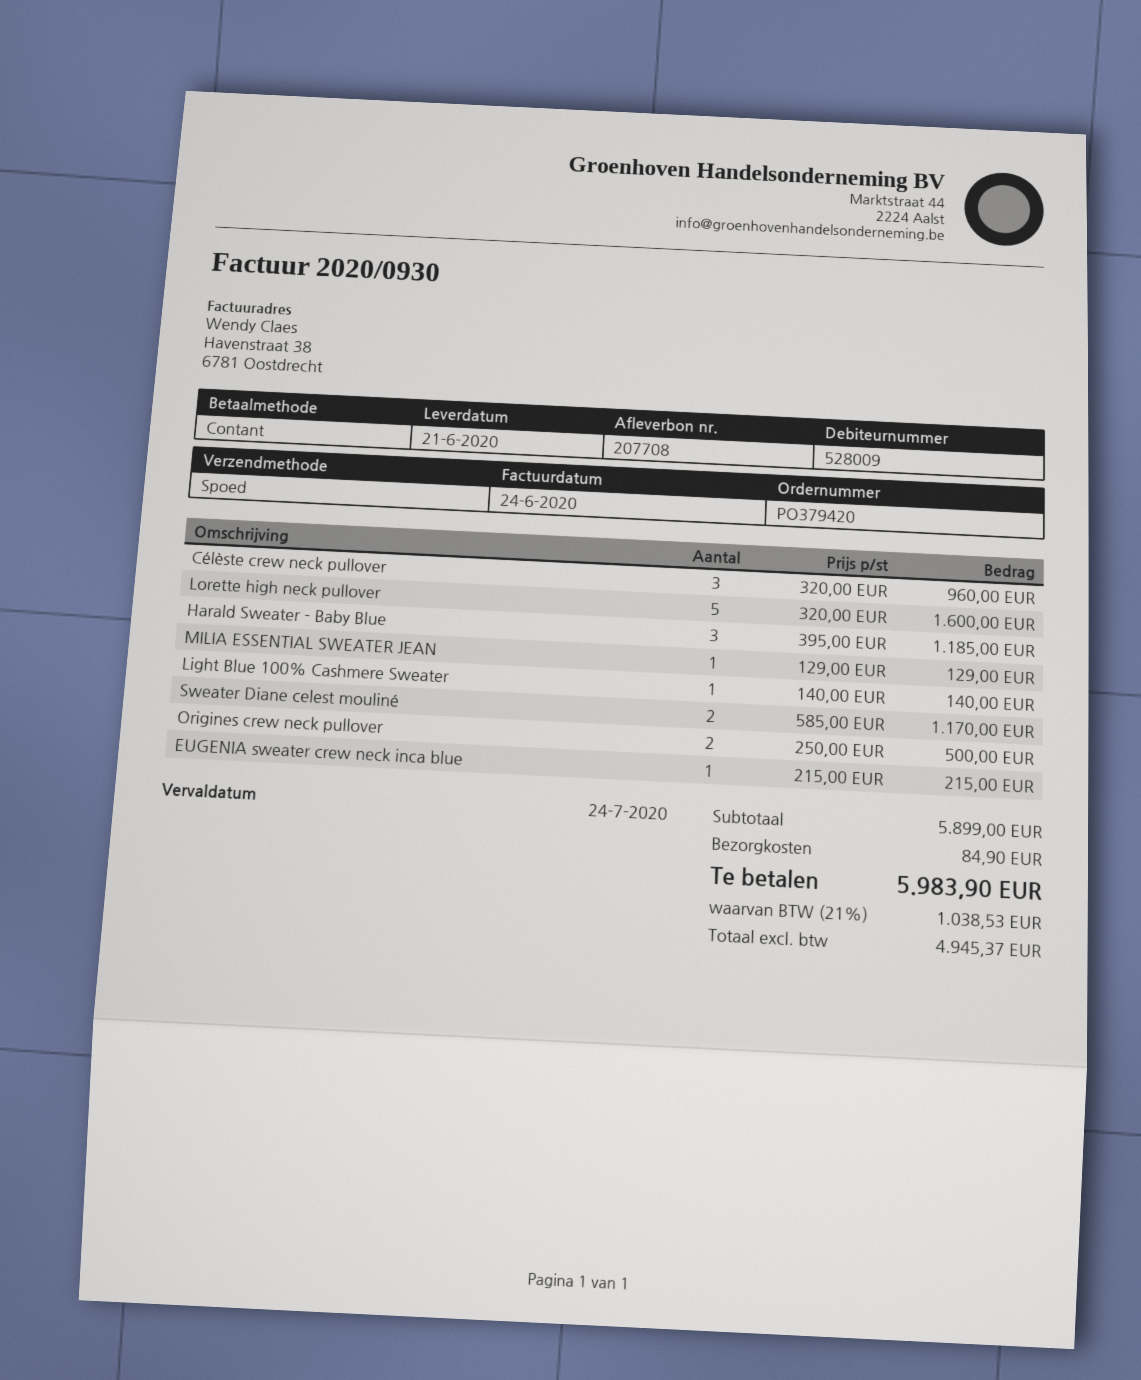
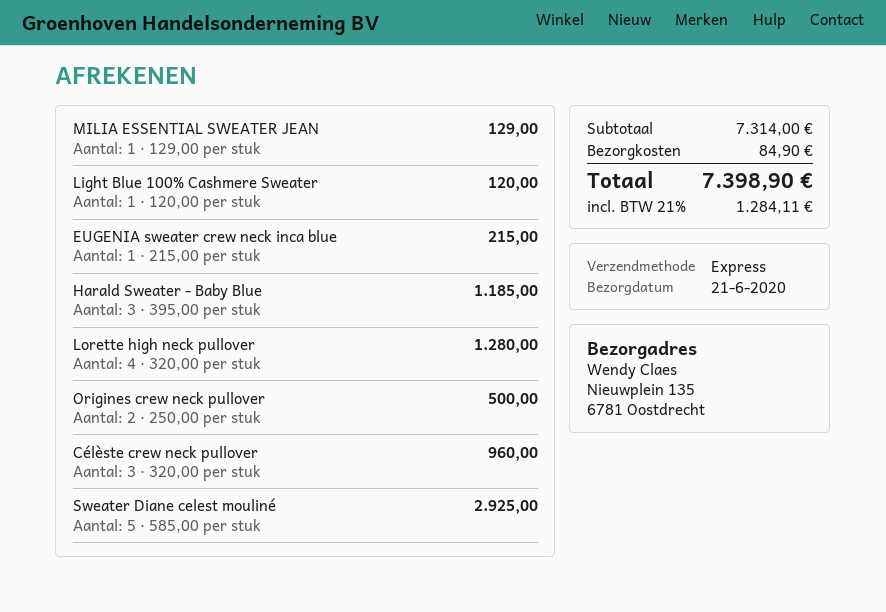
Lorette high neck pullover: 5 x 320.00 = 1600.00 -> 4 x 320.00 = 1280.00
Light Blue 100% Cashmere Sweater: 1 x 140.00 = 140.00 -> 1 x 120.00 = 120.00
Sweater Diane celest mouliné: 2 x 585.00 = 1170.00 -> 5 x 585.00 = 2925.00
subtotal: 5899.00 -> 7314.00
tax: 21% = 1038.53 -> 21% = 1284.11
total: 5983.90 -> 7398.90

